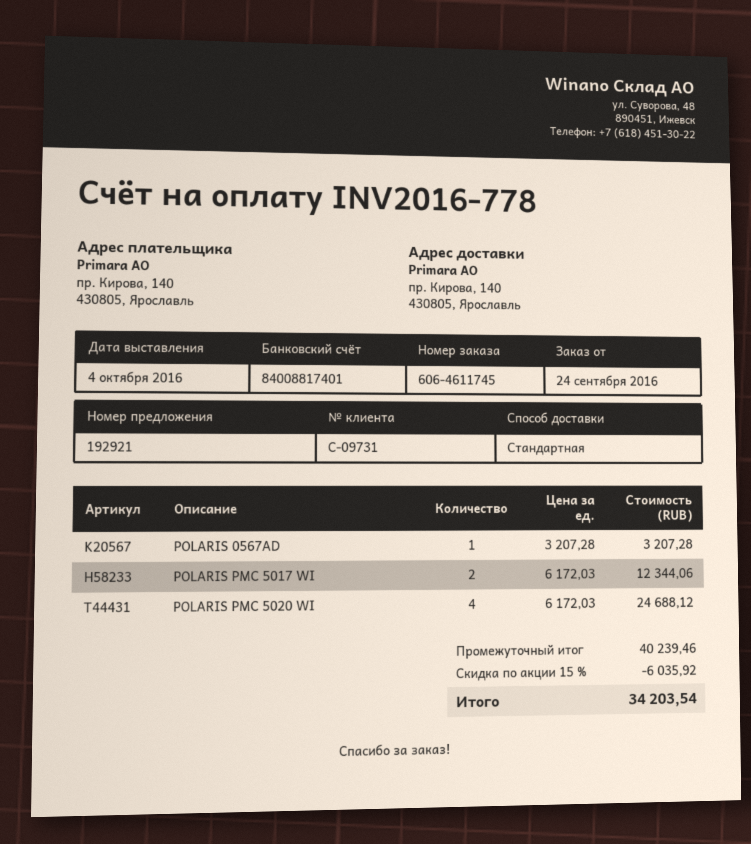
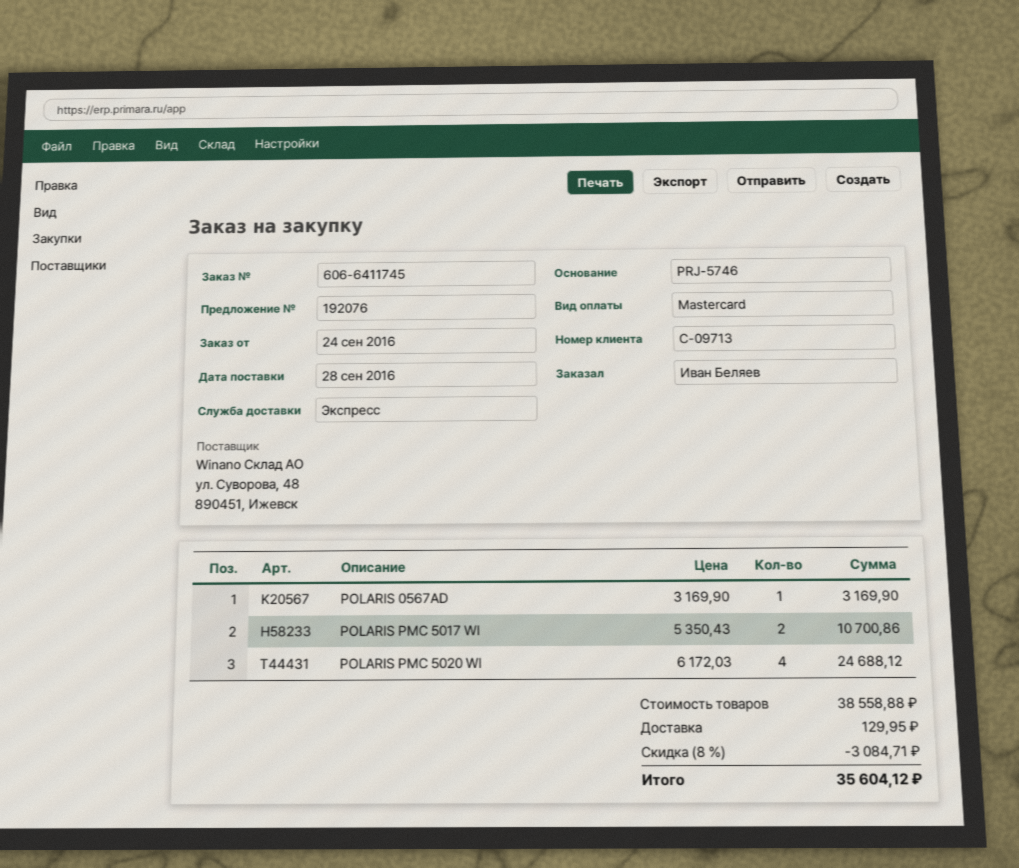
quote number: 192921 -> 192076
order number: 606-4611745 -> 606-6411745
customer number: C-09731 -> C-09713
shipping method: standard -> express
POLARIS 0567AD: 1 x 3207.28 = 3207.28 -> 1 x 3169.90 = 3169.90
POLARIS PMC 5017 WI: 2 x 6172.03 = 12344.06 -> 2 x 5350.43 = 10700.86
subtotal: 40239.46 -> 38558.88
discount: 15% = 6035.92 -> 8% = 3084.71
shipping: none -> 129.95
total: 34203.54 -> 35604.12

